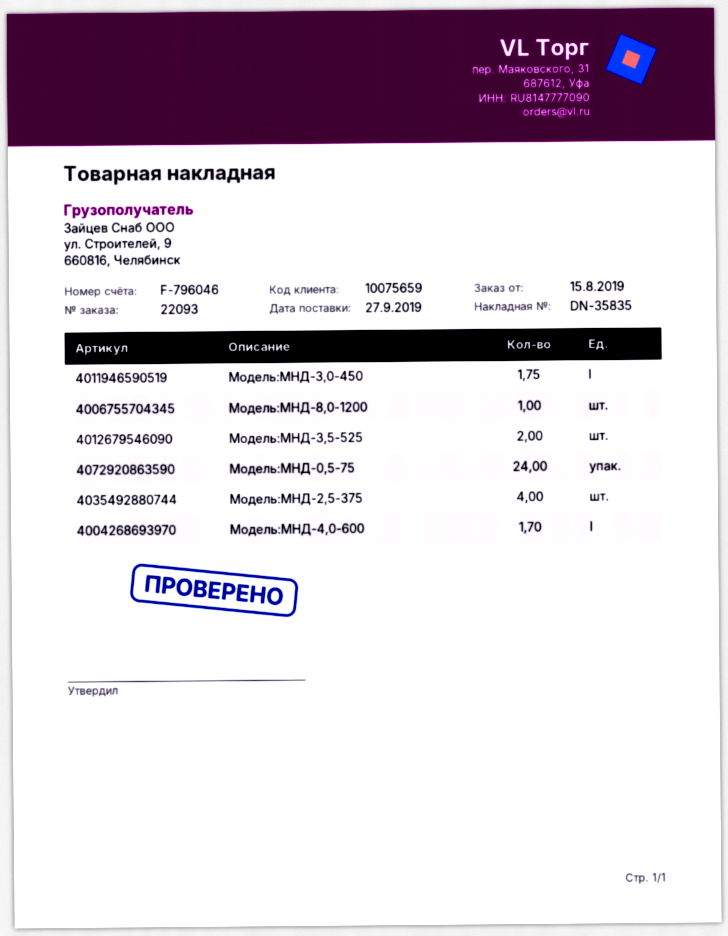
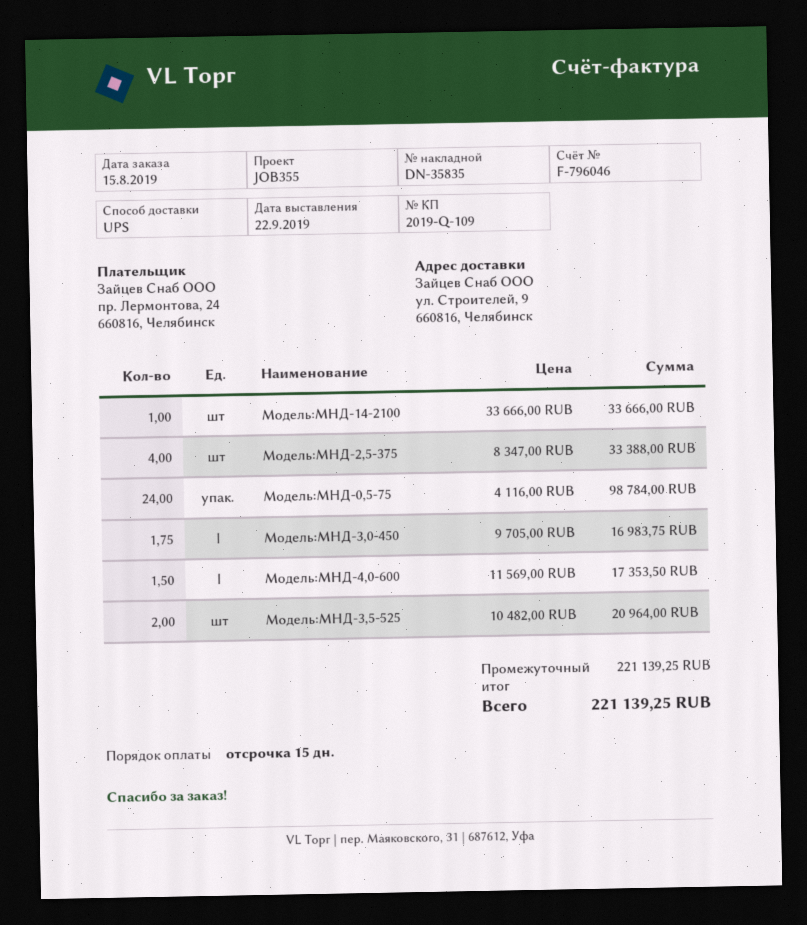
Модель:МНД-8,0-1200: 1 -> none
Модель:МНД-4,0-600: 1.7 -> 1.5
Модель:МНД-14-2100: none -> 1

